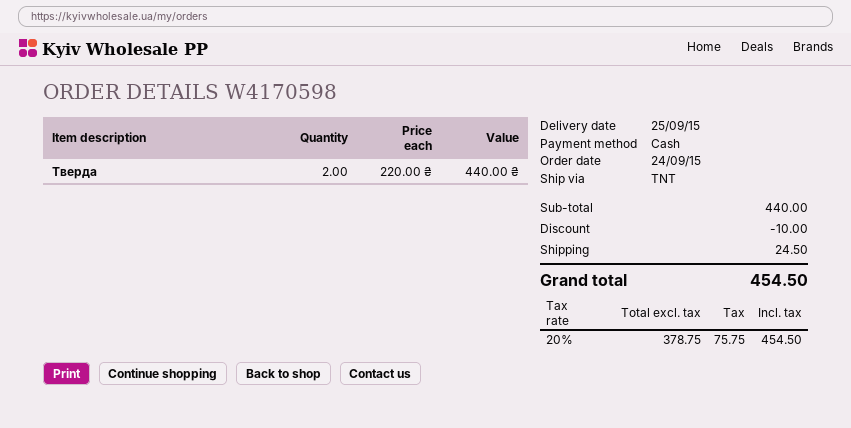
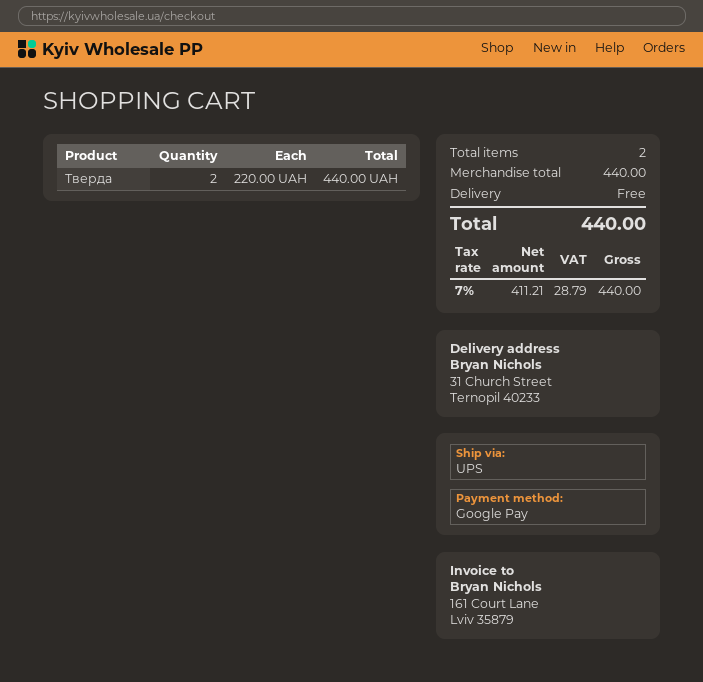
payment method: cash -> Google Pay
shipping method: TNT -> UPS
discount: 10.00 -> none
shipping: 24.50 -> 0.00
net: 378.75 -> 411.21
tax: 20% = 75.75 -> 7% = 28.79
total: 454.50 -> 440.00

